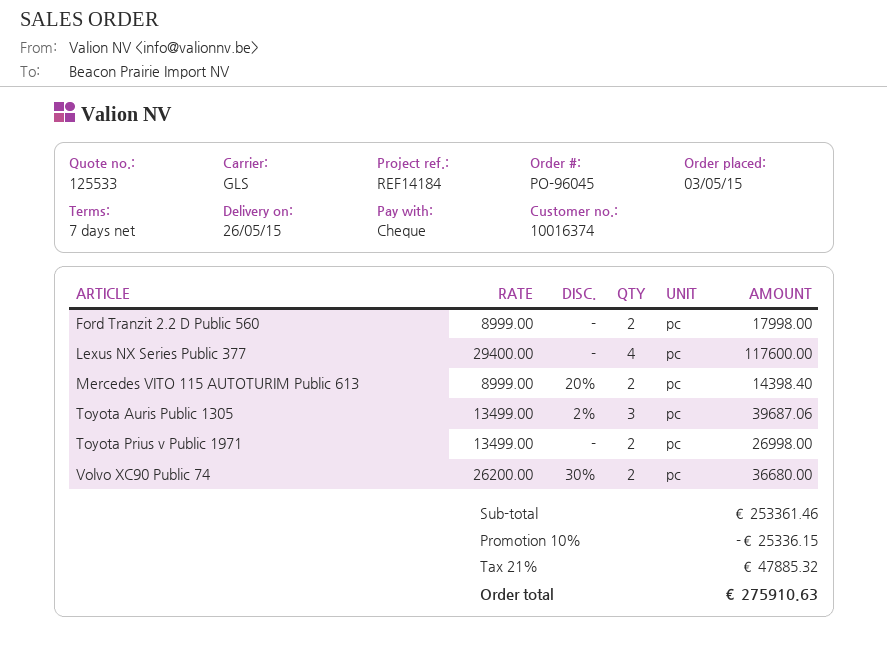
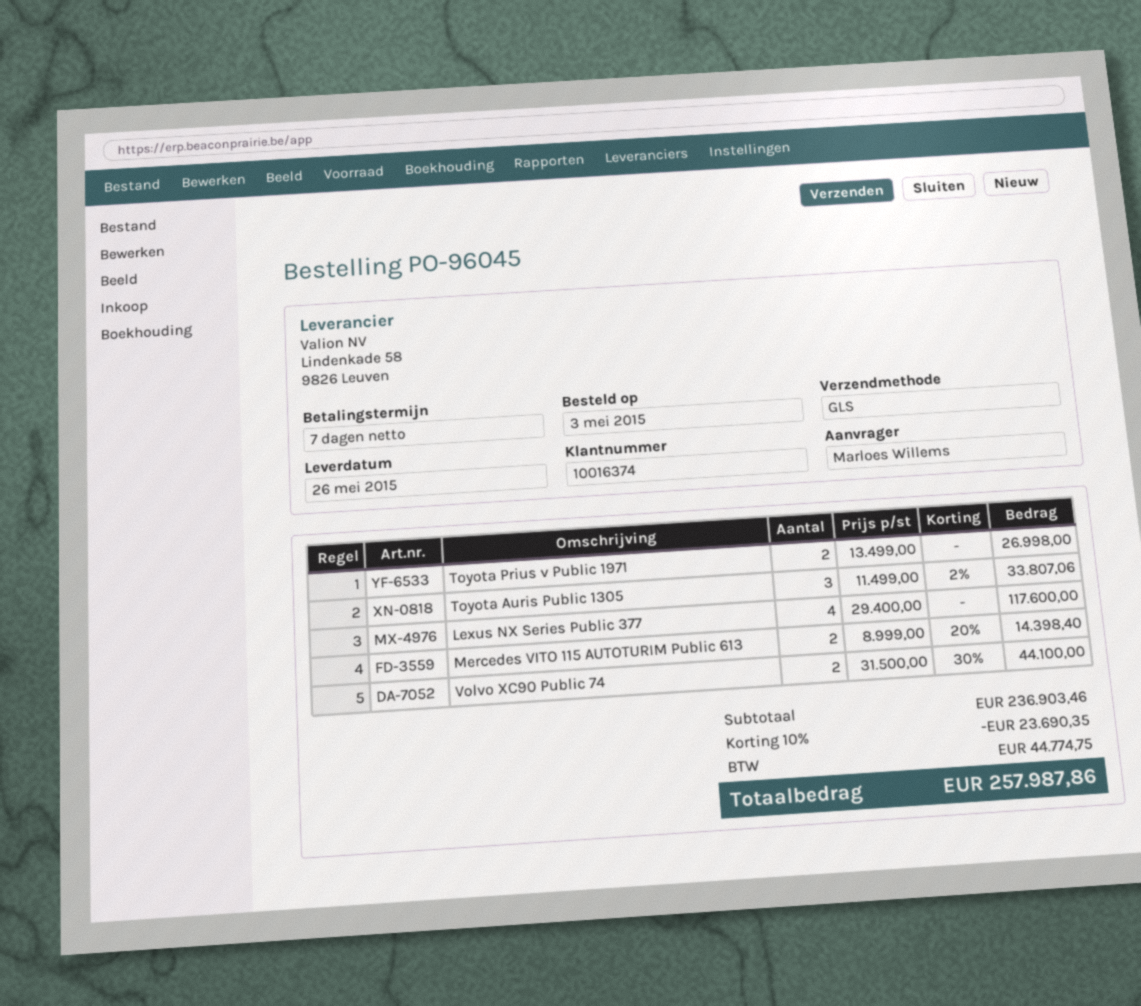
Ford Tranzit 2.2 D Public 560: 2 x 8999.00 = 17998.00 -> none
Toyota Auris Public 1305: 3 x 13499.00 - 2% = 39687.06 -> 3 x 11499.00 - 2% = 33807.06
Volvo XC90 Public 74: 2 x 26200.00 - 30% = 36680.00 -> 2 x 31500.00 - 30% = 44100.00
subtotal: 253361.46 -> 236903.46
discount: 10% = 25336.15 -> 10% = 23690.35
tax: 47885.32 -> 44774.75
total: 275910.63 -> 257987.86

